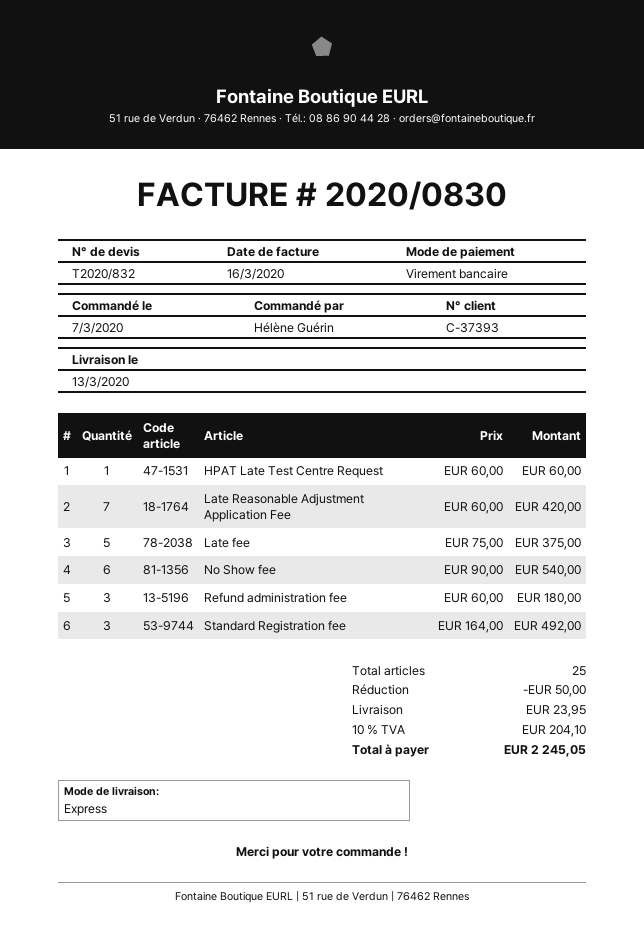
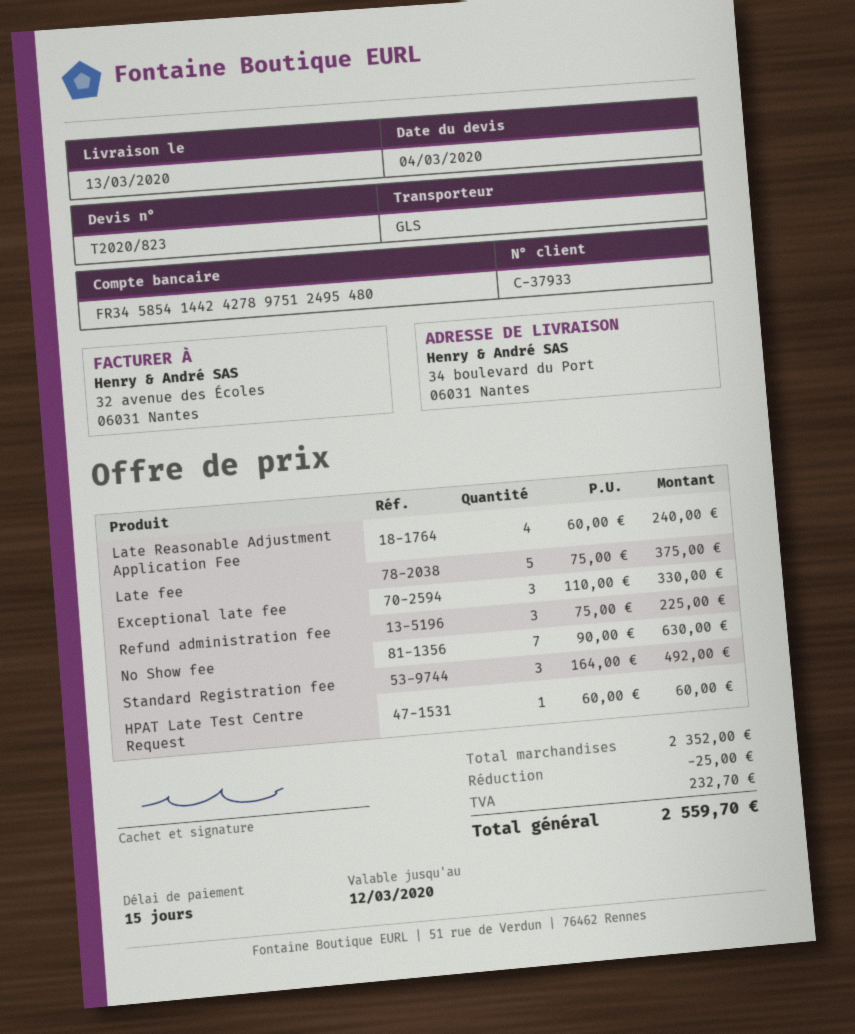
quote number: T2020/832 -> T2020/823
customer number: C-37393 -> C-37933
shipping method: express -> GLS
Late Reasonable Adjustment Application Fee: 7 x 60.00 = 420.00 -> 4 x 60.00 = 240.00
No Show fee: 6 x 90.00 = 540.00 -> 7 x 90.00 = 630.00
Refund administration fee: 3 x 60.00 = 180.00 -> 3 x 75.00 = 225.00
Exceptional late fee: none -> 3 x 110.00 = 330.00
discount: 50.00 -> 25.00
shipping: 23.95 -> none
tax: 204.10 -> 232.70
total: 2245.05 -> 2559.70

